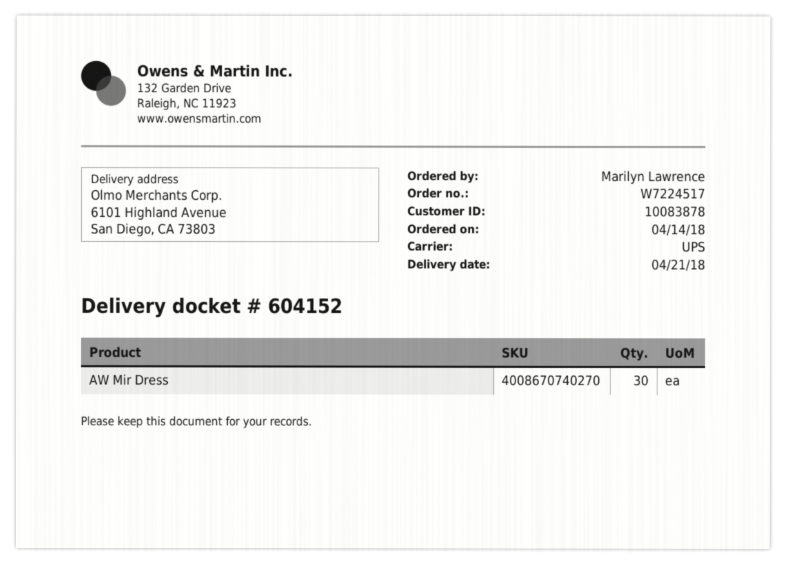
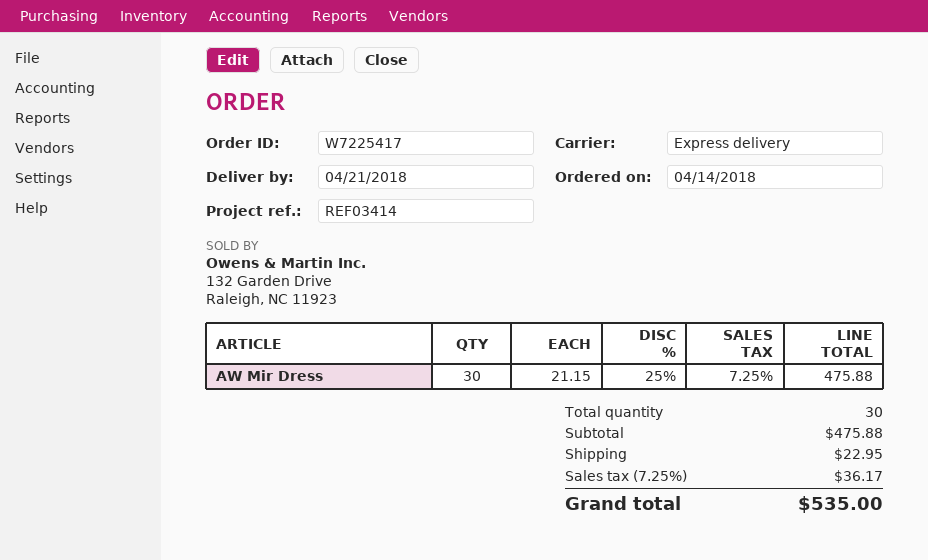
order number: W7224517 -> W7225417
shipping method: UPS -> express

